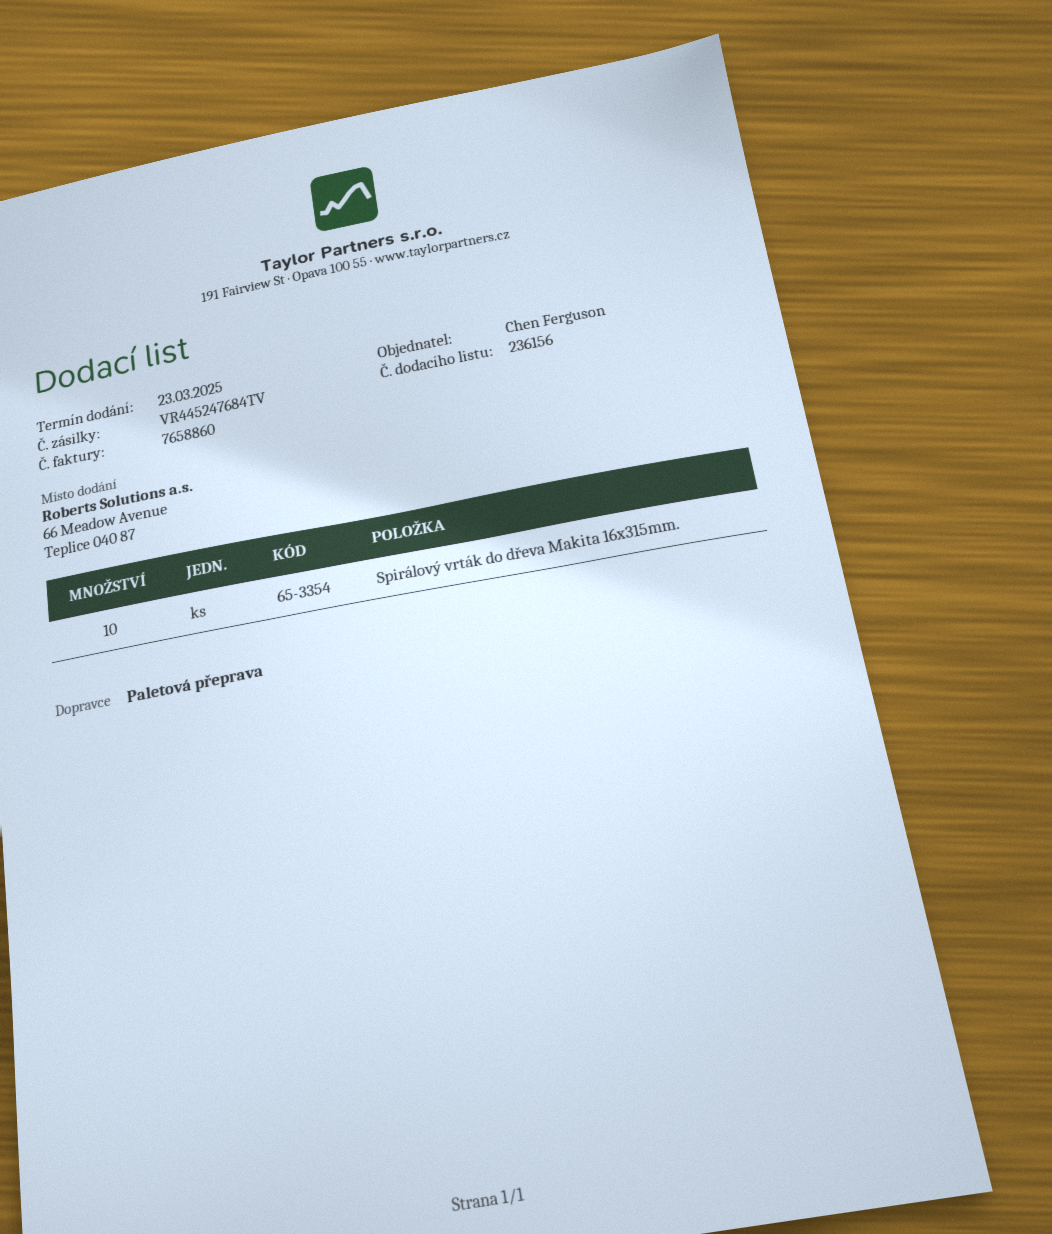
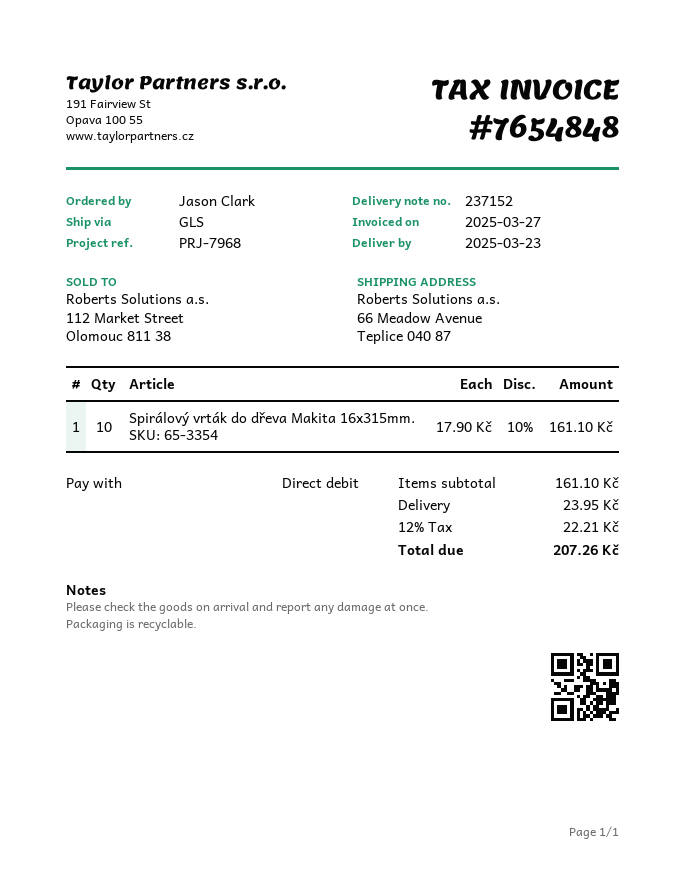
delivery note number: 236156 -> 237152
invoice number: 7658860 -> 7654848
ordered by: Chen Ferguson -> Jason Clark
shipping method: pallet freight -> GLS

